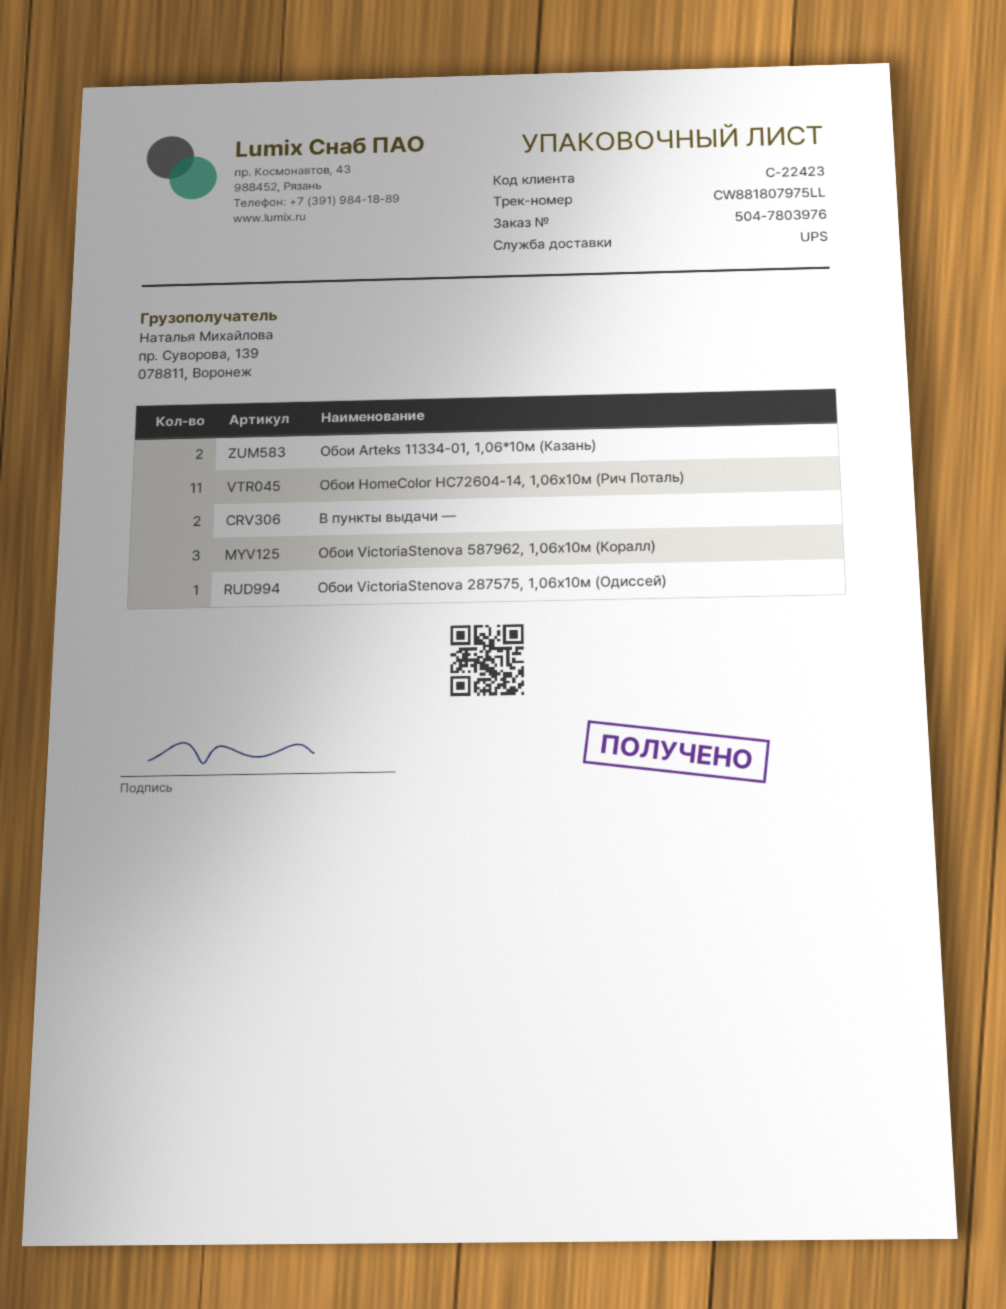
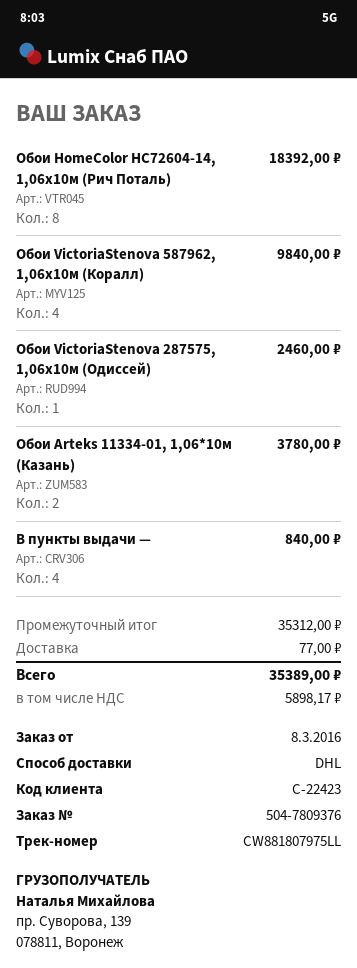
order number: 504-7803976 -> 504-7809376
shipping method: UPS -> DHL
Обои HomeColor HC72604-14, 1,06х10м (Рич Поталь): 11 -> 8
В пункты выдачи —: 2 -> 4
Обои VictoriaStenova 587962, 1,06х10м (Коралл): 3 -> 4

